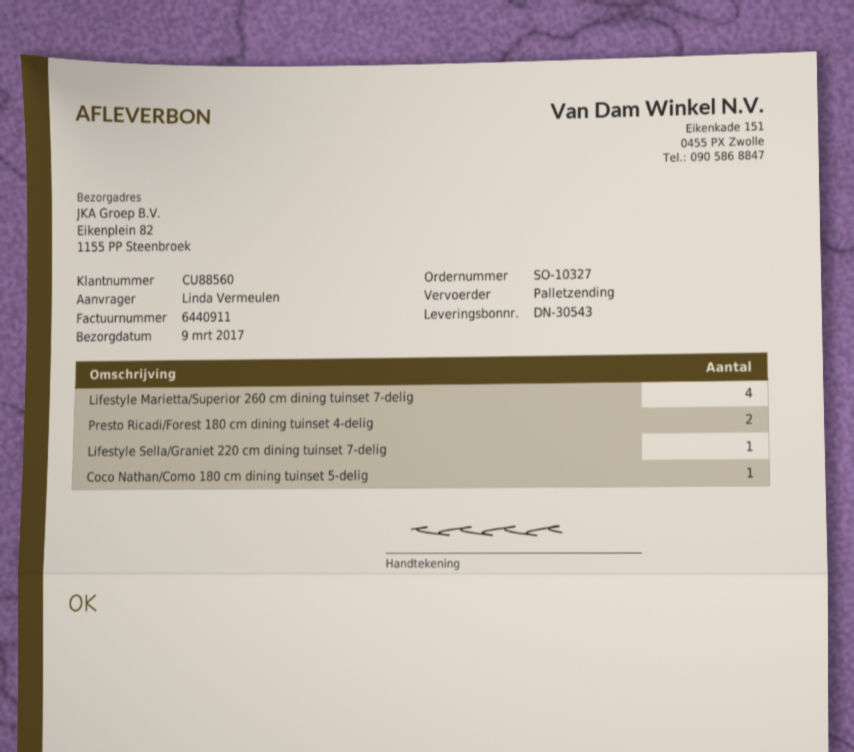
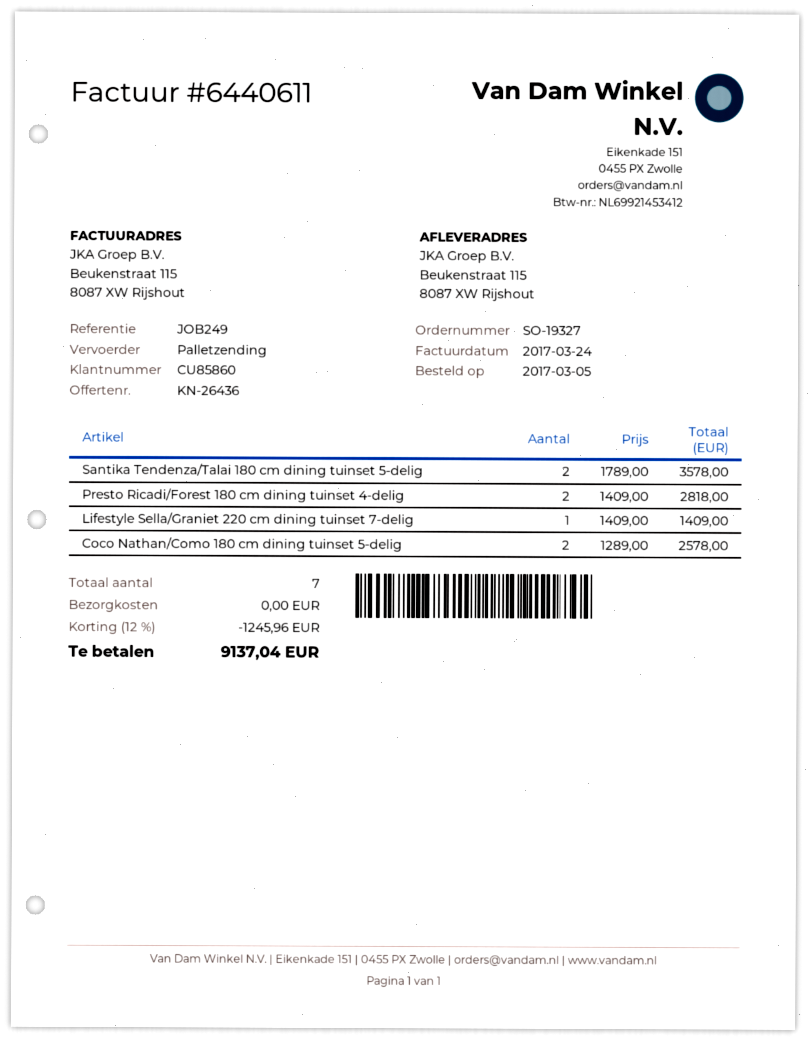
order number: SO-10327 -> SO-19327
invoice number: 6440911 -> 6440611
customer number: CU88560 -> CU85860
ship to: Eikenplein 82, 1155 PP Steenbroek -> Beukenstraat 115, 8087 XW Rijshout
Lifestyle Marietta/Superior 260 cm dining tuinset 7-delig: 4 -> none
Coco Nathan/Como 180 cm dining tuinset 5-delig: 1 -> 2
Santika Tendenza/Talai 180 cm dining tuinset 5-delig: none -> 2

